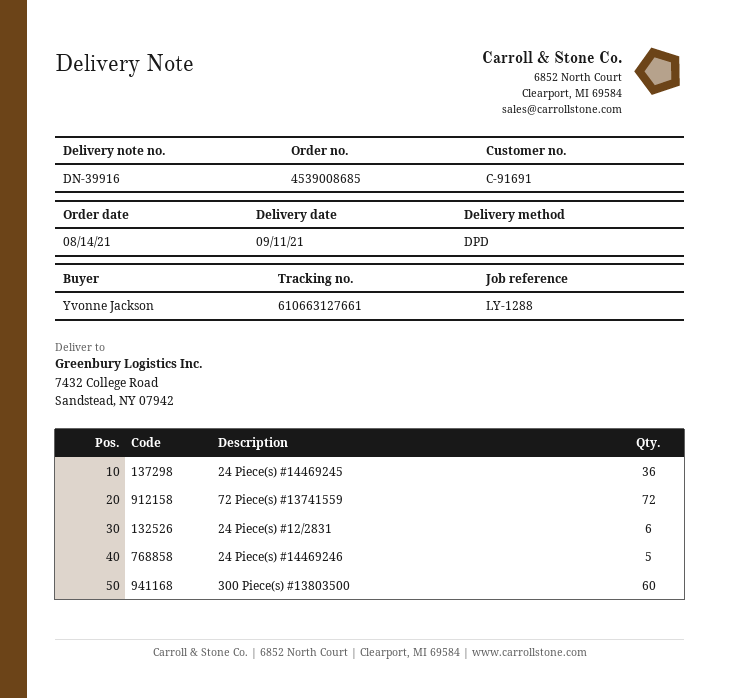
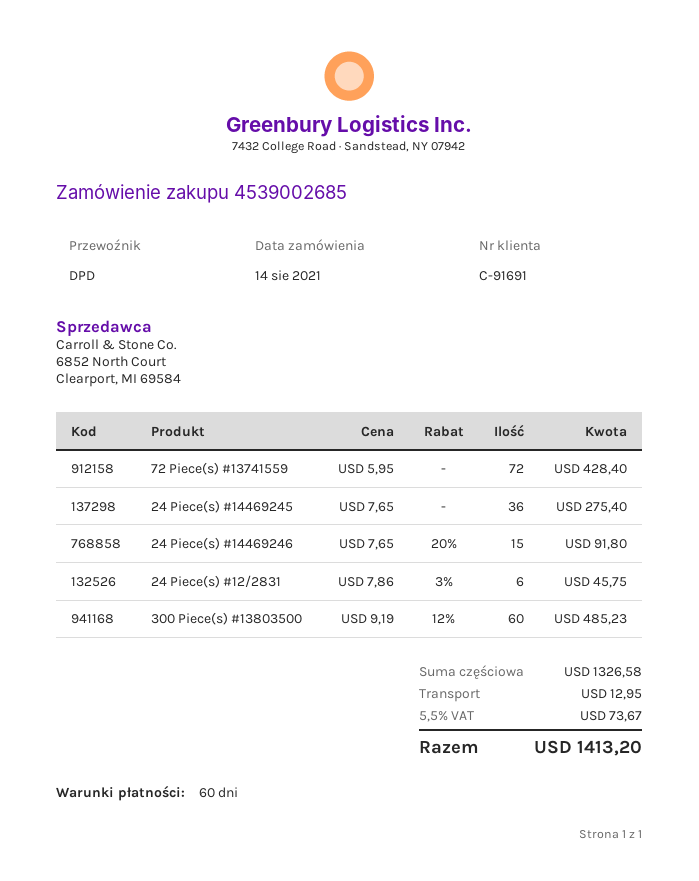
order number: 4539008685 -> 4539002685
24 Piece(s) #14469246: 5 -> 15

